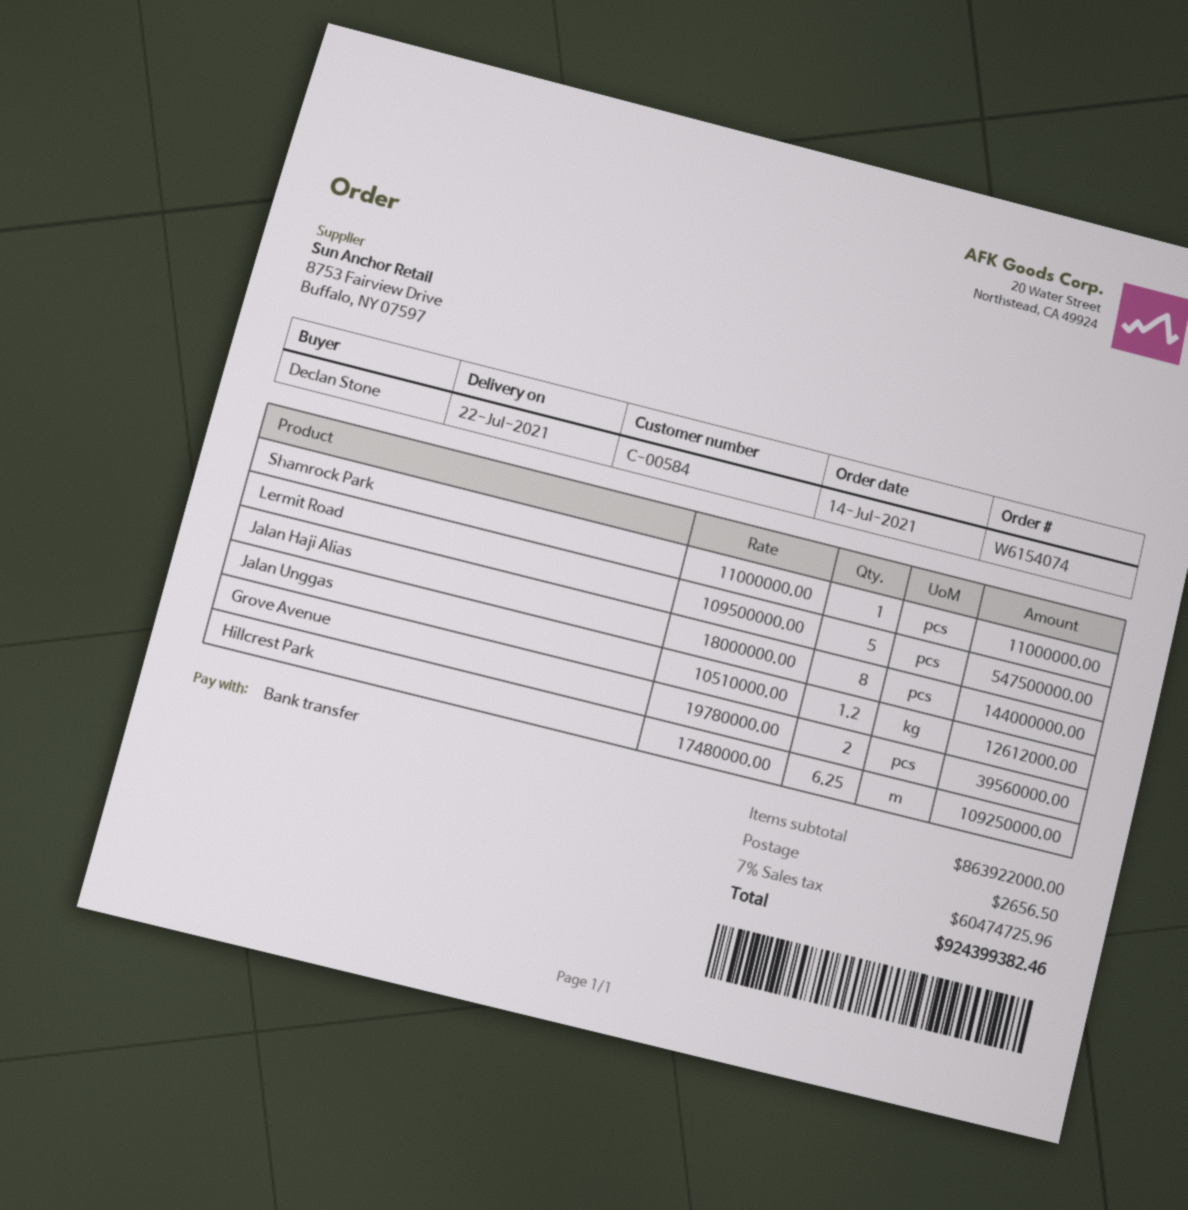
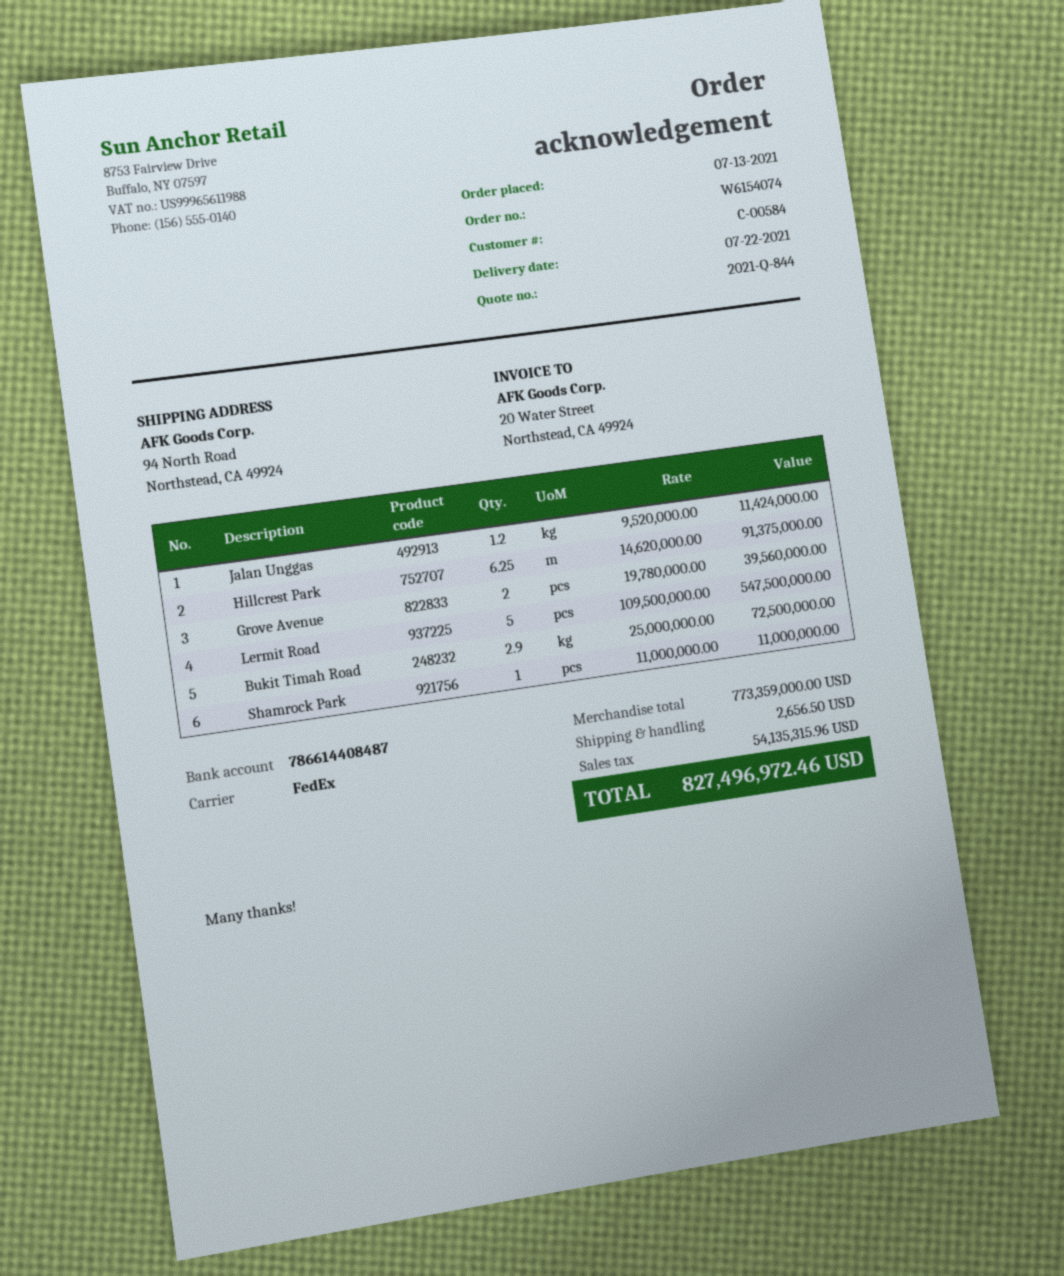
order date: 2021-07-14 -> 2021-07-13
Jalan Haji Alias: 8 x 18000000.00 = 144000000.00 -> none
Jalan Unggas: 1.2 x 10510000.00 = 12612000.00 -> 1.2 x 9520000.00 = 11424000.00
Hillcrest Park: 6.25 x 17480000.00 = 109250000.00 -> 6.25 x 14620000.00 = 91375000.00
Bukit Timah Road: none -> 2.9 x 25000000.00 = 72500000.00
subtotal: 863922000.00 -> 773359000.00
tax: 60474725.96 -> 54135315.96
total: 924399382.46 -> 827496972.46

